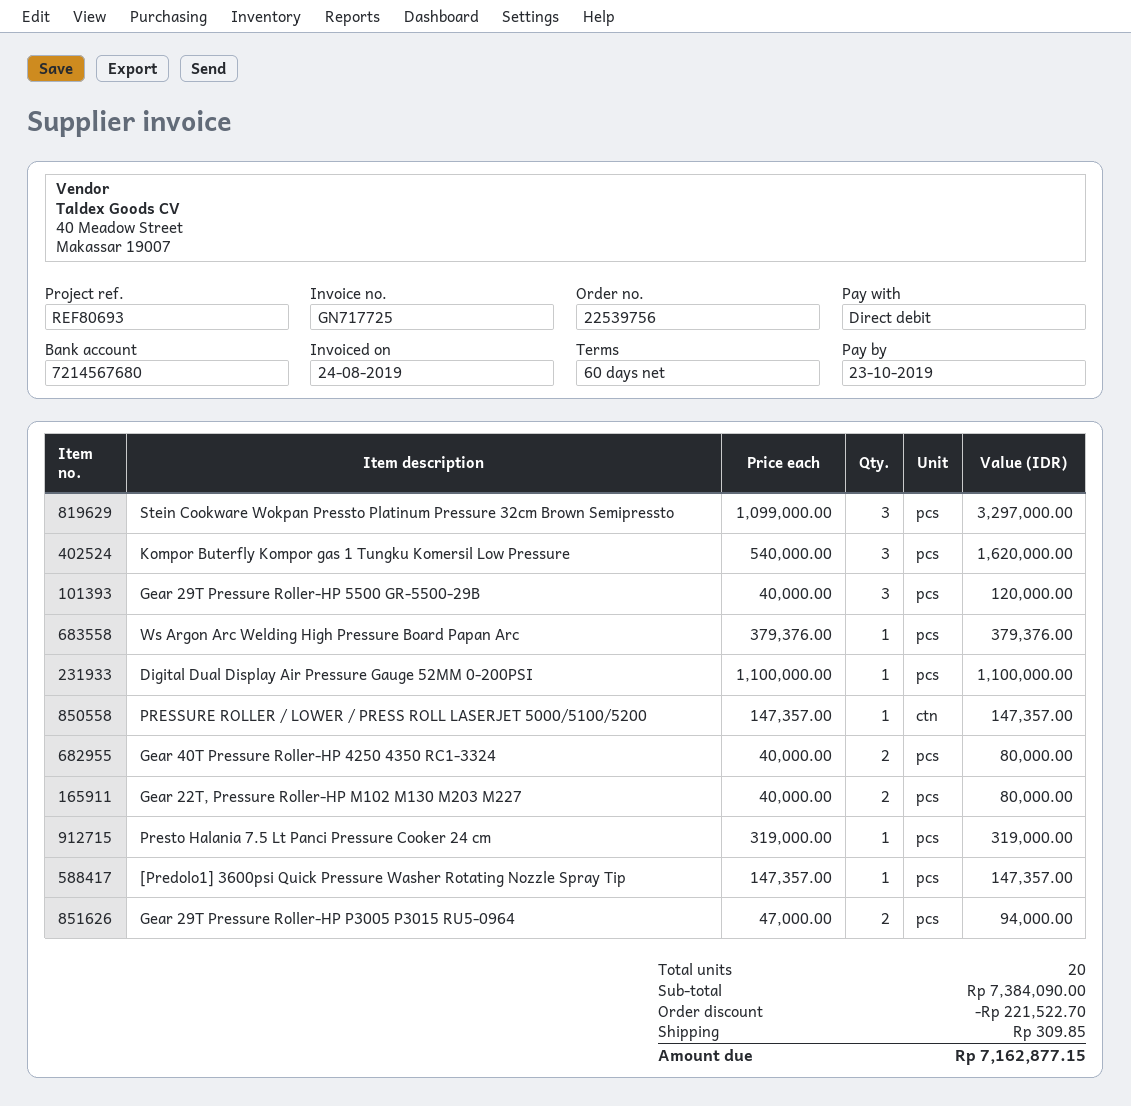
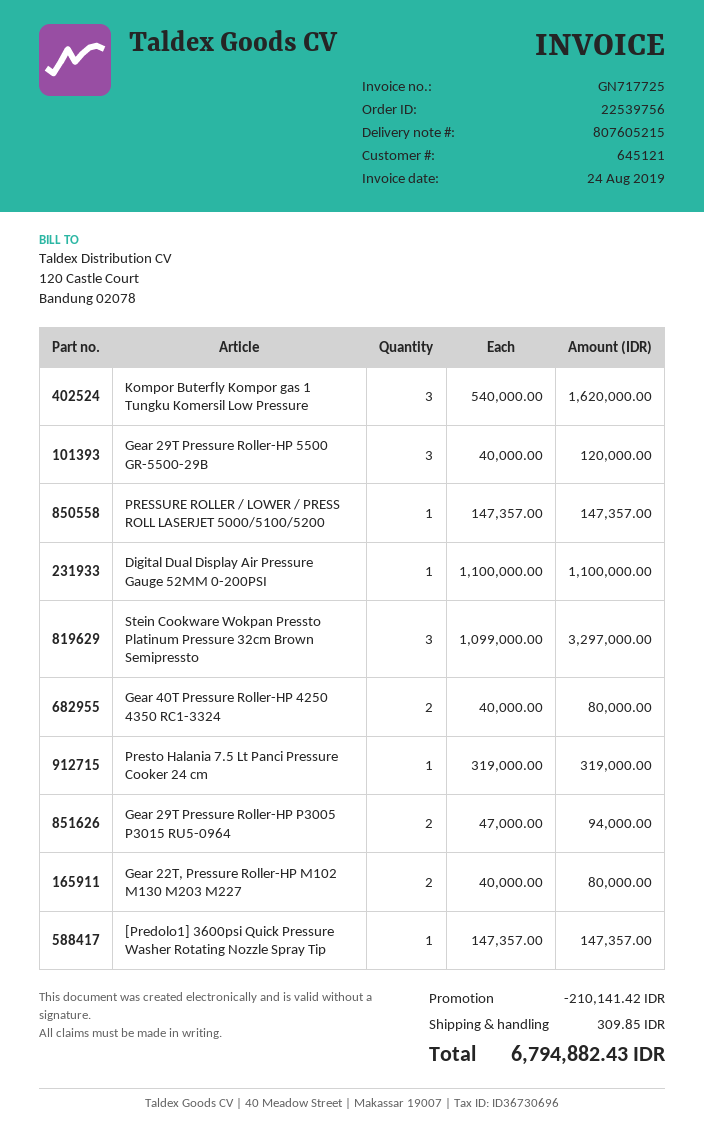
Ws Argon Arc Welding High Pressure Board Papan Arc: 1 x 379376.00 = 379376.00 -> none
discount: 221522.70 -> 210141.42
total: 7162877.15 -> 6794882.43

